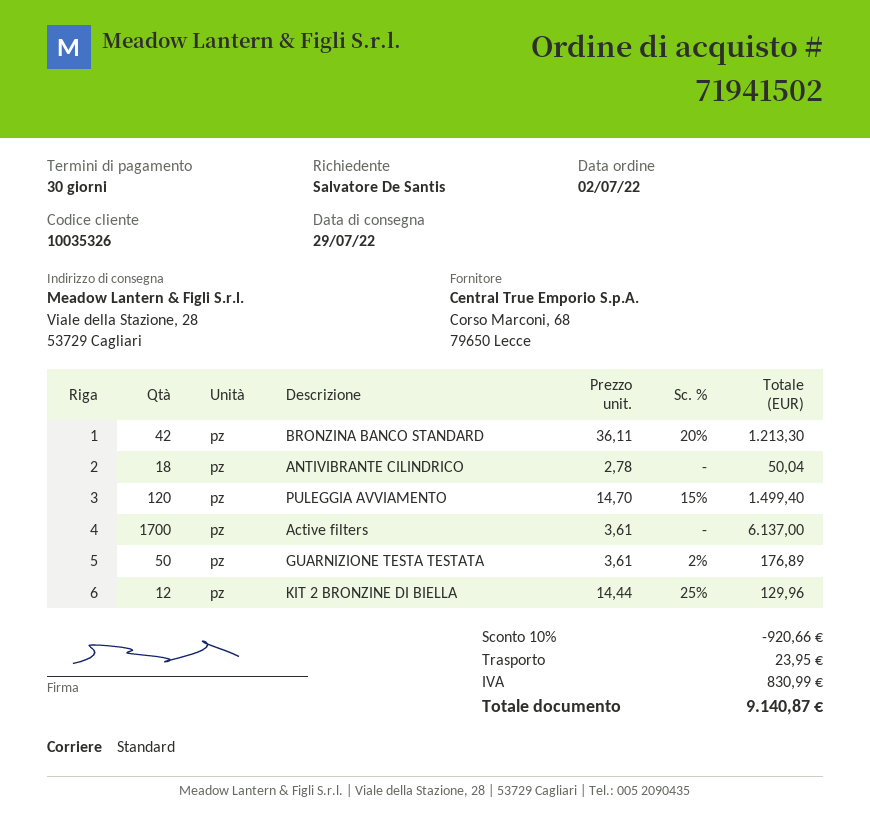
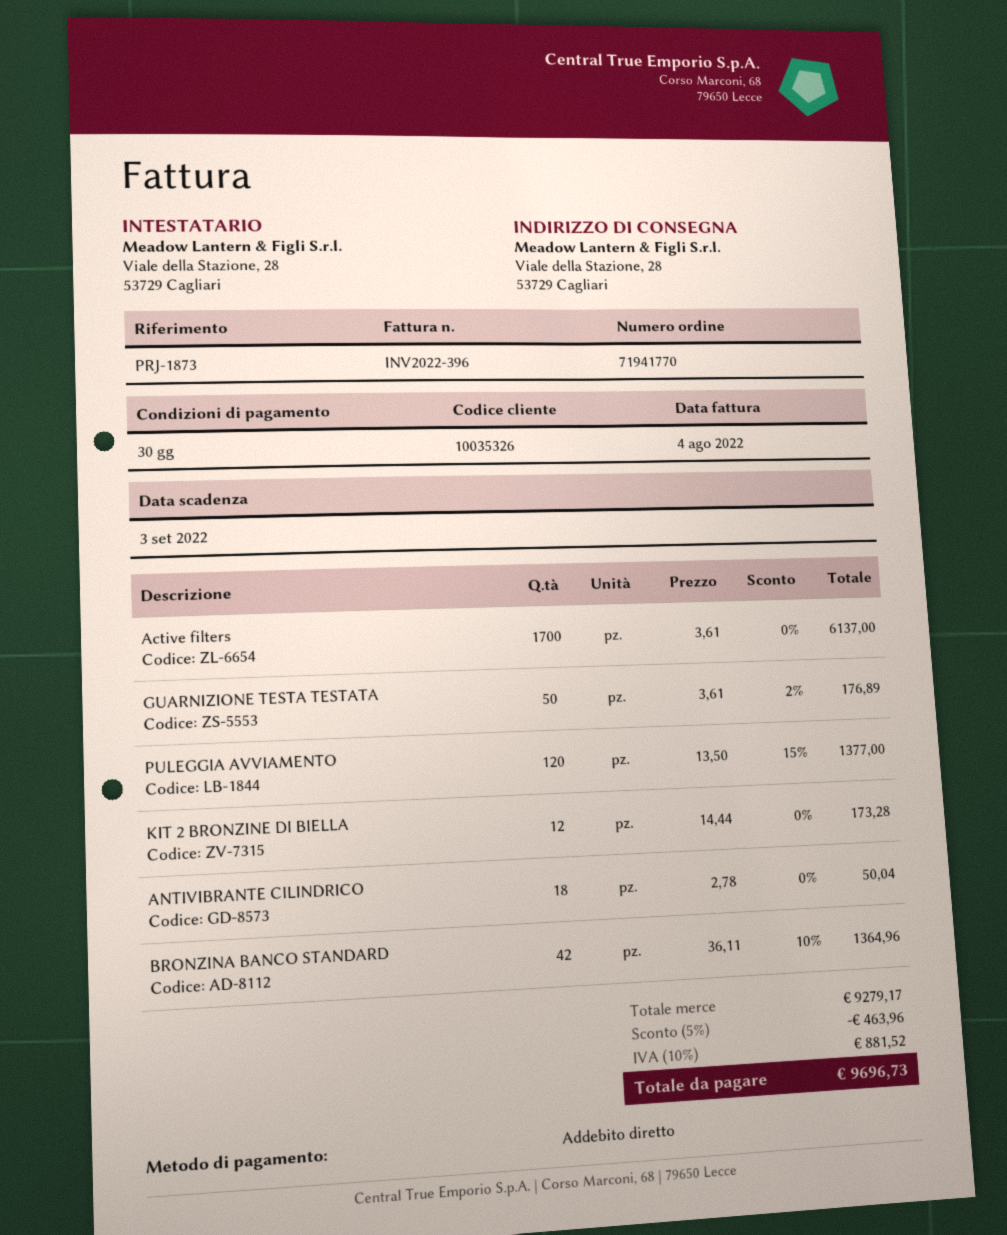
order number: 71941502 -> 71941770
BRONZINA BANCO STANDARD: 42 x 36.11 - 20% = 1213.30 -> 42 x 36.11 - 10% = 1364.96
PULEGGIA AVVIAMENTO: 120 x 14.70 - 15% = 1499.40 -> 120 x 13.50 - 15% = 1377.00
KIT 2 BRONZINE DI BIELLA: 12 x 14.44 - 25% = 129.96 -> 12 x 14.44 = 173.28
discount: 10% = 920.66 -> 5% = 463.96
shipping: 23.95 -> none
tax: 830.99 -> 881.52
total: 9140.87 -> 9696.73

